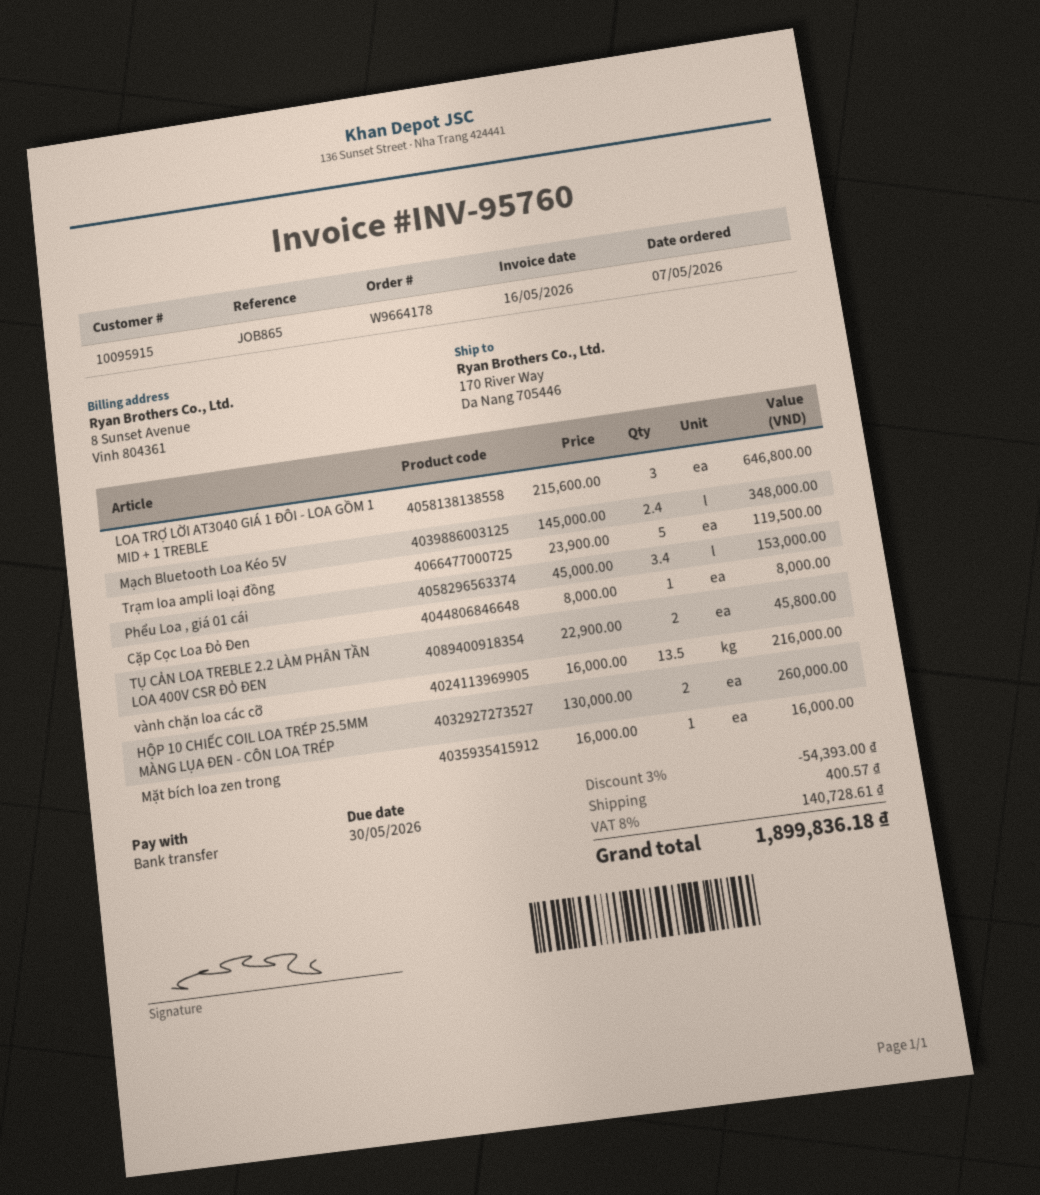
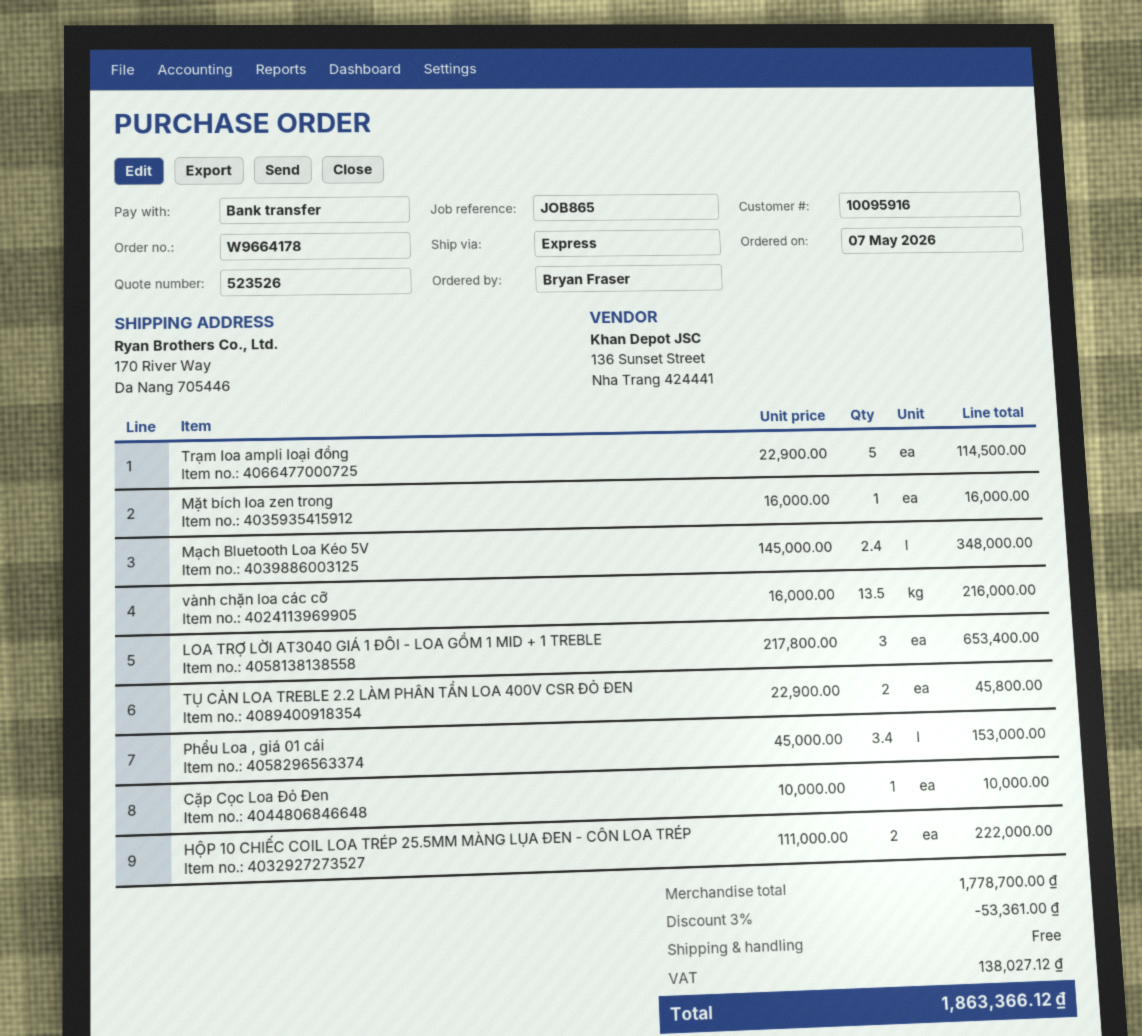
customer number: 10095915 -> 10095916
LOA TRỢ LỜI AT3040 GIÁ 1 ĐÔI - LOA GỒM 1 MID + 1 TREBLE: 3 x 215600.00 = 646800.00 -> 3 x 217800.00 = 653400.00
Trạm loa ampli loại đồng: 5 x 23900.00 = 119500.00 -> 5 x 22900.00 = 114500.00
Cặp Cọc Loa Đỏ Đen: 1 x 8000.00 = 8000.00 -> 1 x 10000.00 = 10000.00
HỘP 10 CHIẾC COIL LOA TRÉP 25.5MM MÀNG LỤA ĐEN - CÔN LOA TRÉP: 2 x 130000.00 = 260000.00 -> 2 x 111000.00 = 222000.00
discount: 3% = 54393.00 -> 3% = 53361.00
shipping: 400.57 -> 0.00
tax: 140728.61 -> 138027.12
total: 1899836.18 -> 1863366.12

